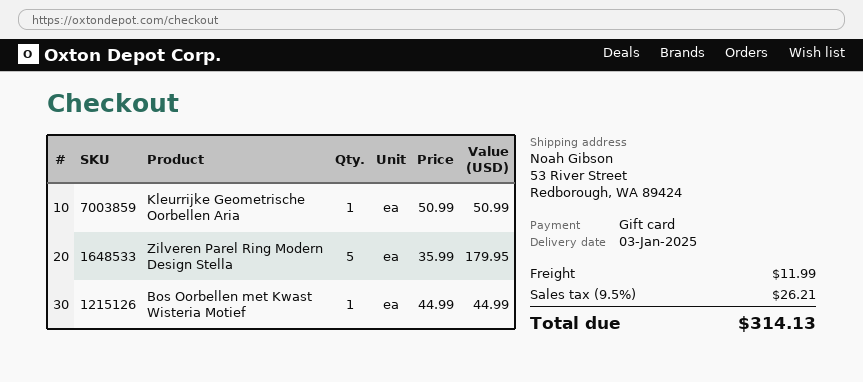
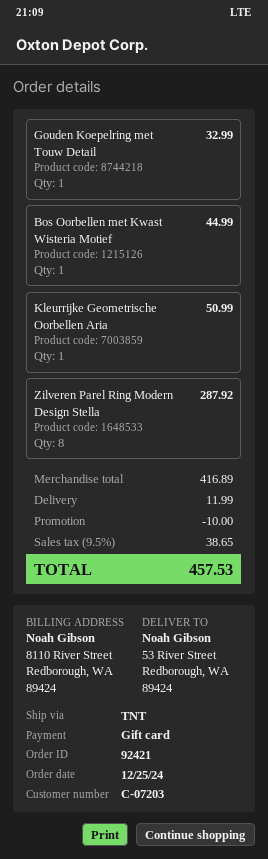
Zilveren Parel Ring Modern Design Stella: 5 for 179.95 -> 8 for 287.92
Gouden Koepelring met Touw Detail: none -> 1 for 32.99
discount: none -> 10.00
tax: 9.5% = 26.21 -> 9.5% = 38.65
total: 314.13 -> 457.53

